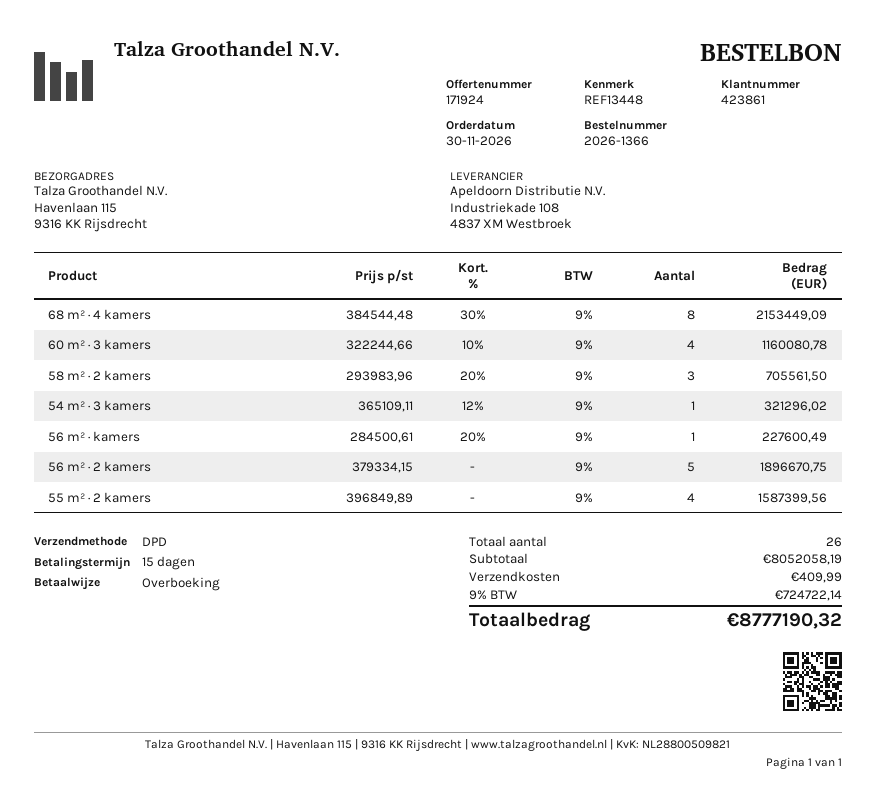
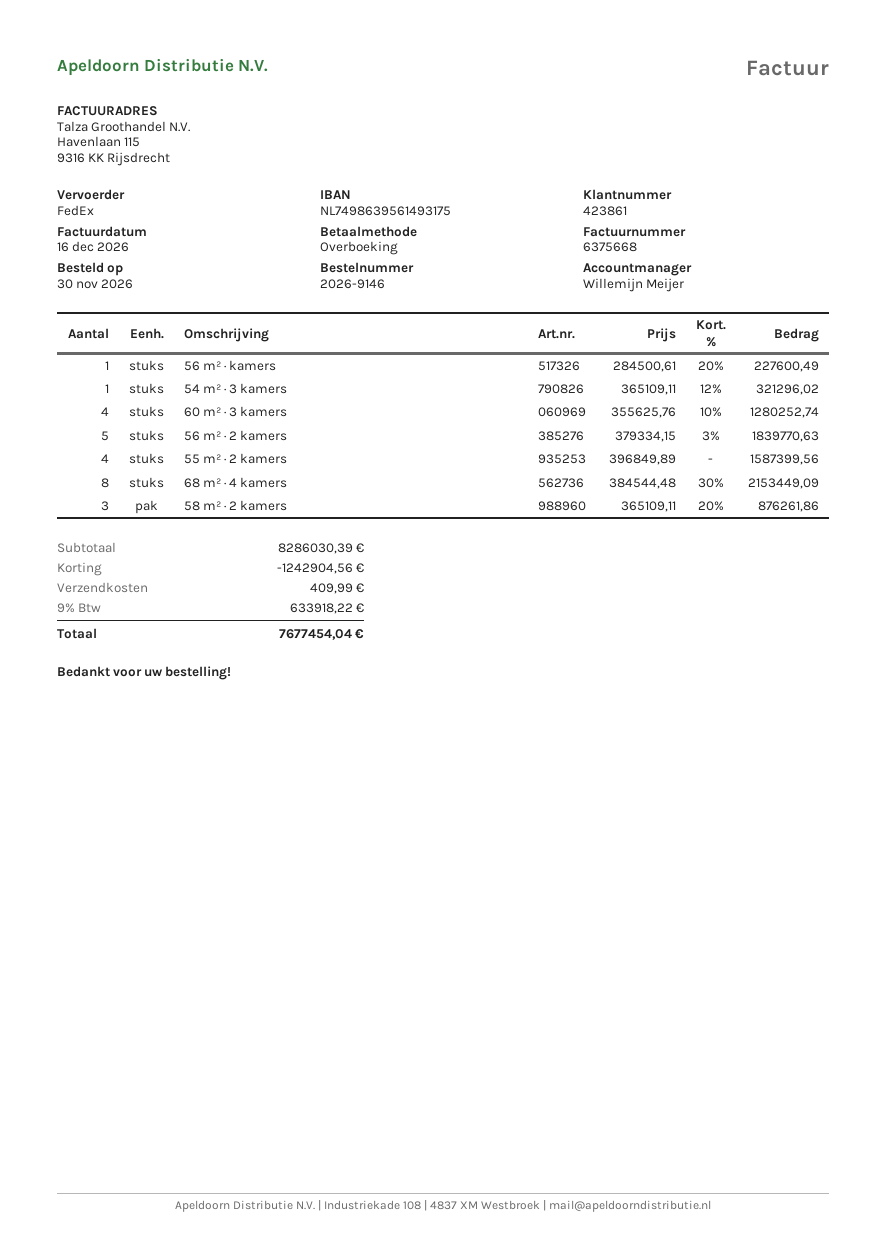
order number: 2026-1366 -> 2026-9146
shipping method: DPD -> FedEx
60 m² · 3 kamers: 4 x 322244.66 - 10% = 1160080.78 -> 4 x 355625.76 - 10% = 1280252.74
58 m² · 2 kamers: 3 x 293983.96 - 20% = 705561.50 -> 3 x 365109.11 - 20% = 876261.86
56 m² · 2 kamers: 5 x 379334.15 = 1896670.75 -> 5 x 379334.15 - 3% = 1839770.63
subtotal: 8052058.19 -> 8286030.39
discount: none -> 1242904.56
tax: 9% = 724722.14 -> 9% = 633918.22
total: 8777190.32 -> 7677454.04

